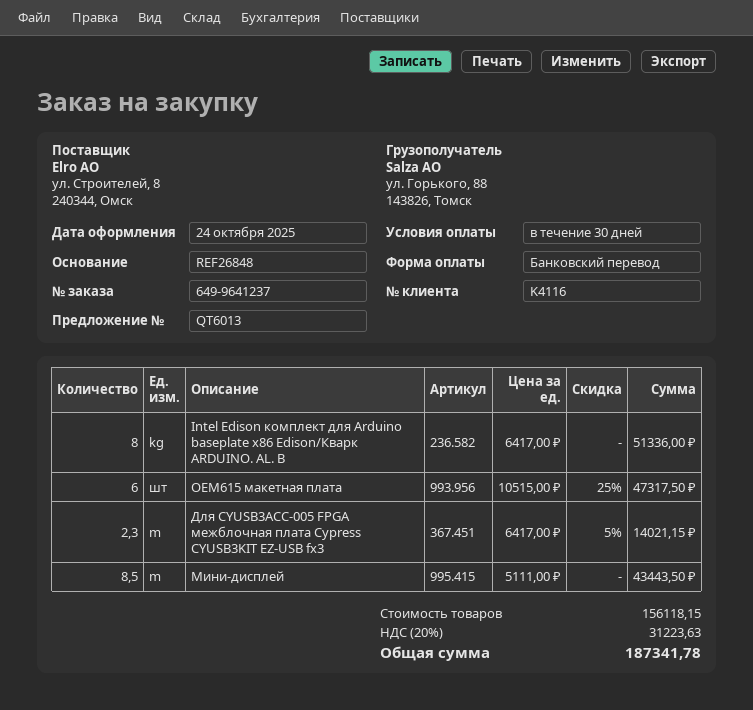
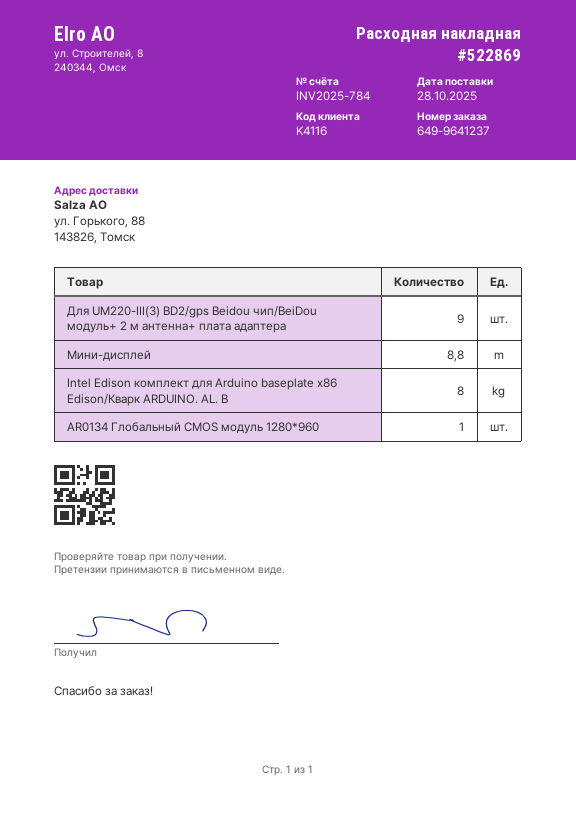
OEM615 макетная плата: 6 -> none
Для CYUSB3ACC-005 FPGA межблочная плата Cypress CYUSB3KIT EZ-USB fx3: 2.3 -> none
Мини-дисплей: 8.5 -> 8.8
Для UM220-III(3) BD2/gps Beidou чип/BeiDou модуль+ 2 м антенна+ плата адаптера: none -> 9
AR0134 Глобальный CMOS модуль 1280*960: none -> 1

